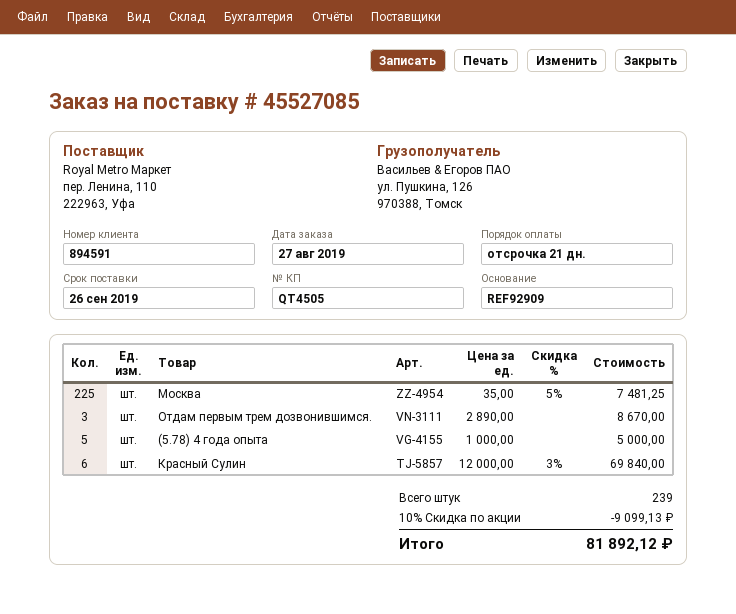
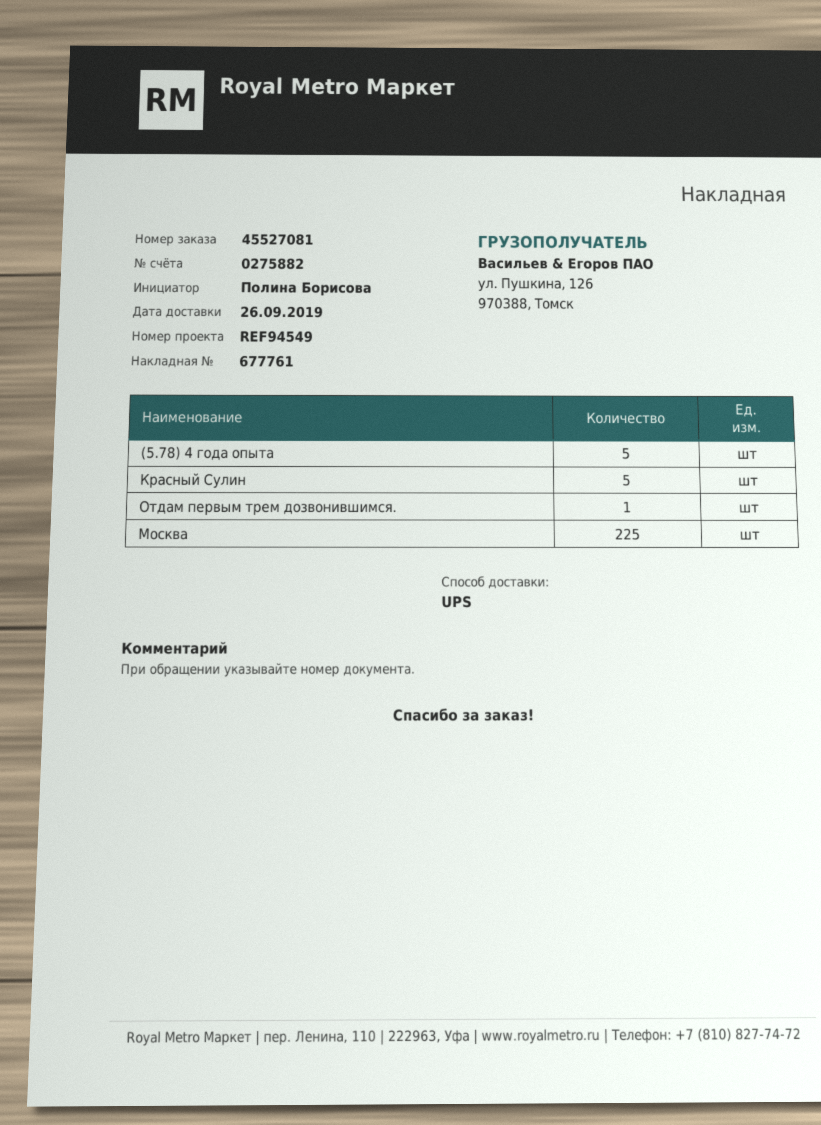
order number: 45527085 -> 45527081
reference: REF92909 -> REF94549
Отдам первым трем дозвонившимся.: 3 -> 1
Красный Сулин: 6 -> 5

